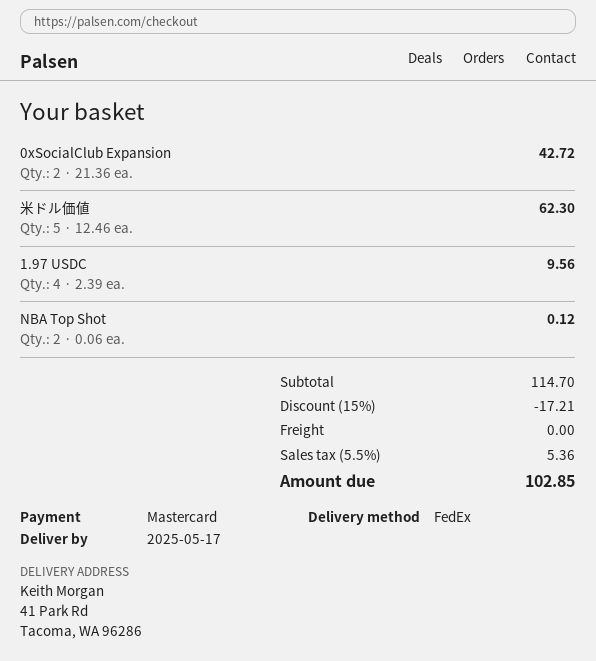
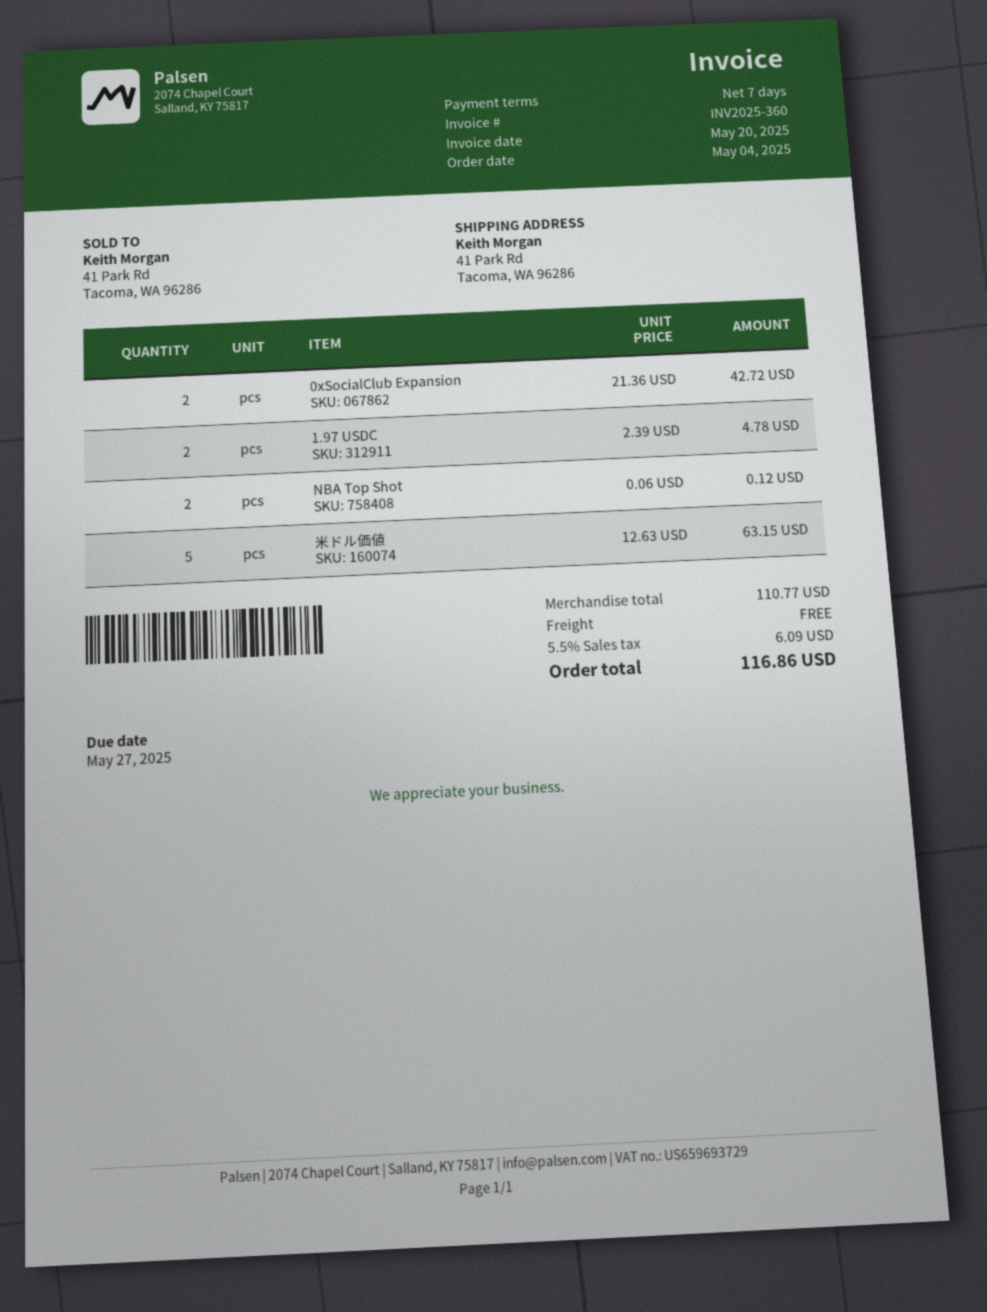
米ドル価値: 5 x 12.46 = 62.30 -> 5 x 12.63 = 63.15
1.97 USDC: 4 x 2.39 = 9.56 -> 2 x 2.39 = 4.78
subtotal: 114.70 -> 110.77
discount: 15% = 17.21 -> none
tax: 5.5% = 5.36 -> 5.5% = 6.09
total: 102.85 -> 116.86

